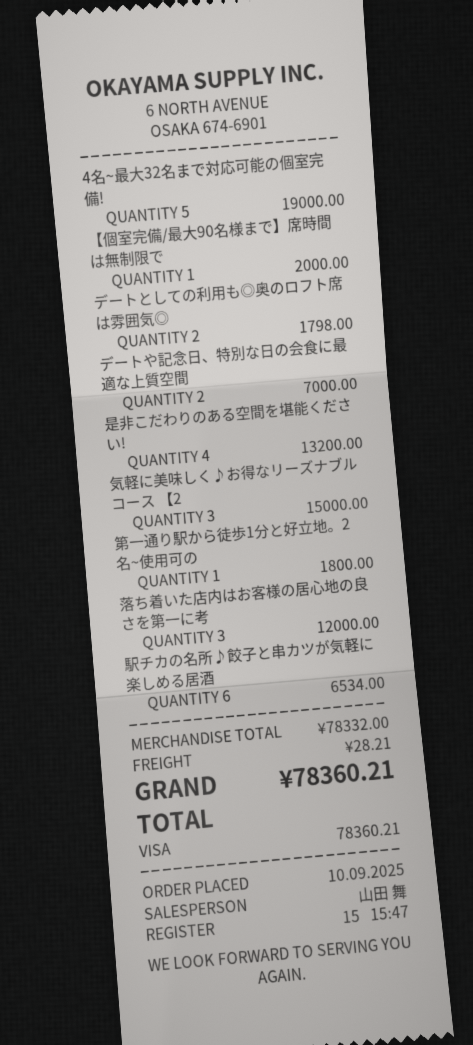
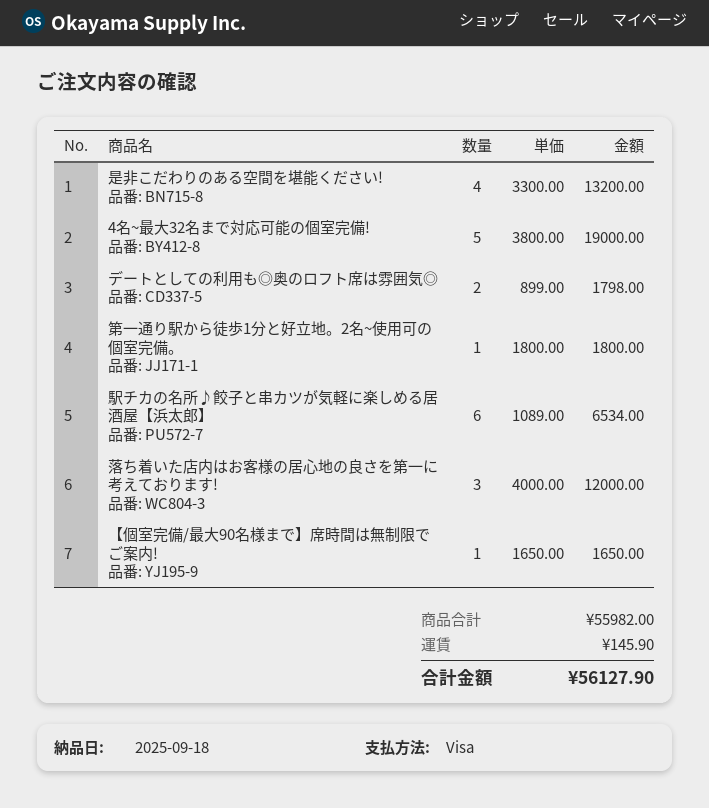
【個室完備/最大90名様まで】席時間は無制限で: 1 for 2000.00 -> 1 for 1650.00
デートや記念日、特別な日の会食に最適な上質空間: 2 for 7000.00 -> none
気軽に美味しく♪お得なリーズナブルコース 【2: 3 for 15000.00 -> none
subtotal: 78332.00 -> 55982.00
shipping: 28.21 -> 145.90
total: 78360.21 -> 56127.90

